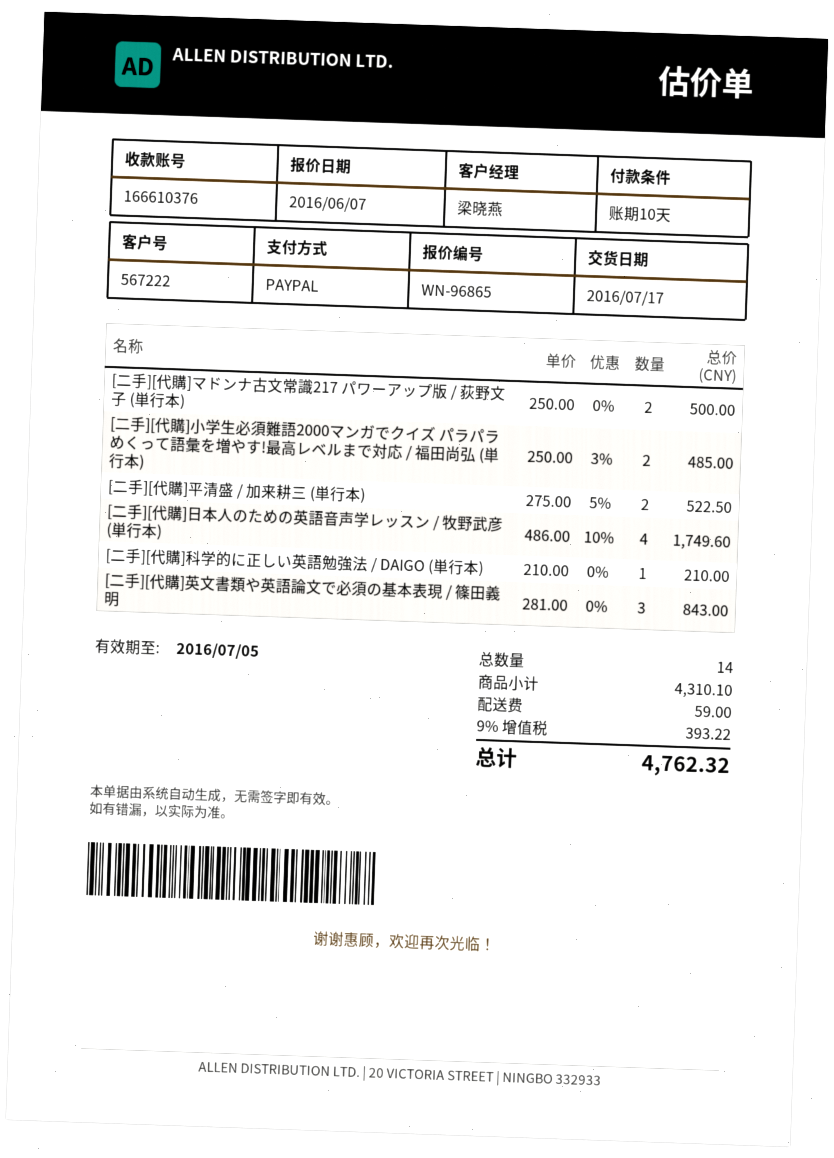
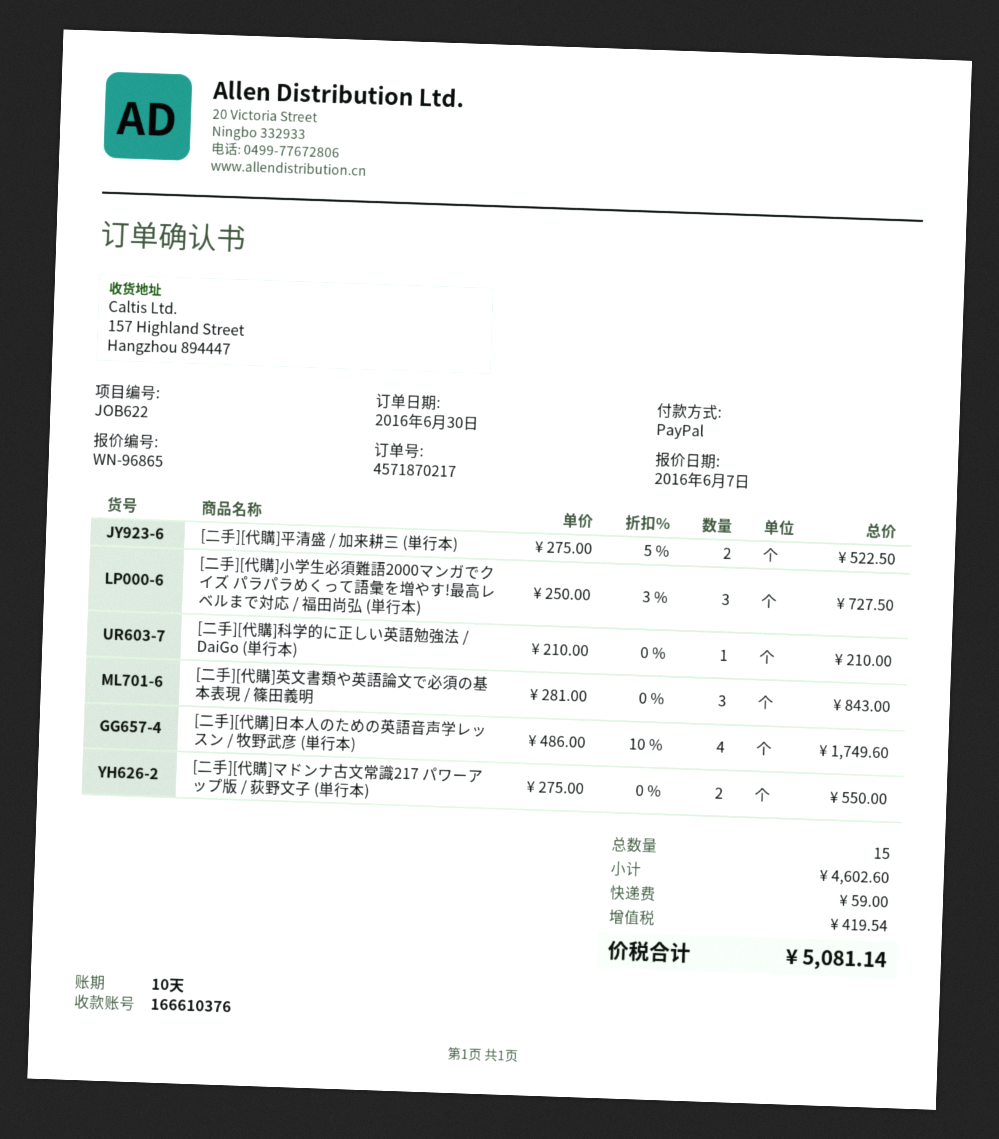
[二手][代購]マドンナ古文常識217 パワーアップ版 / 荻野文子 (単行本): 2 x 250.00 = 500.00 -> 2 x 275.00 = 550.00
[二手][代購]小学生必須難語2000マンガでクイズ パラパラめくって語彙を増やす!最高レベルまで対応 / 福田尚弘 (単行本): 2 x 250.00 - 3% = 485.00 -> 3 x 250.00 - 3% = 727.50
total quantity: 14 -> 15
subtotal: 4310.10 -> 4602.60
tax: 393.22 -> 419.54
total: 4762.32 -> 5081.14

